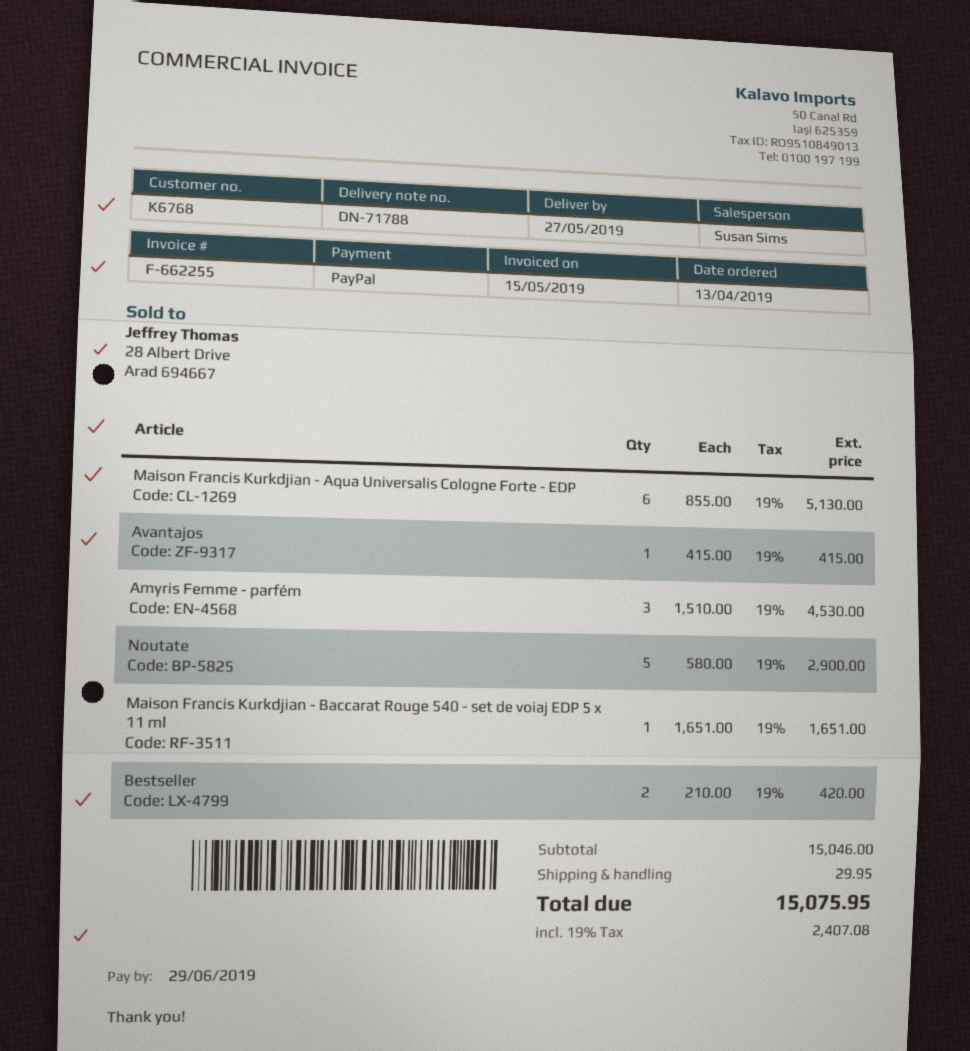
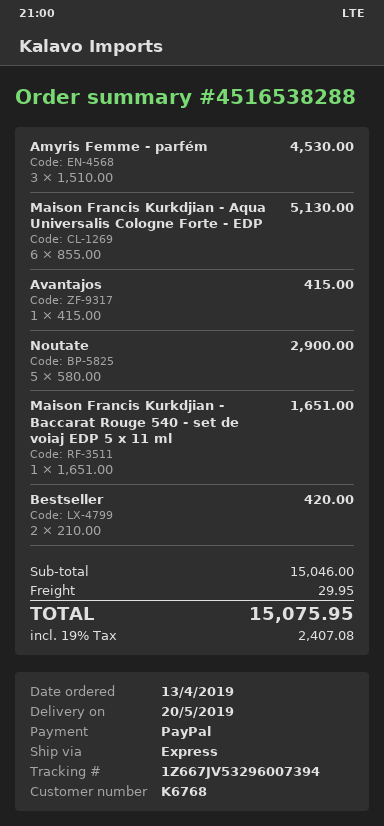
delivery date: 2019-05-27 -> 2019-05-20

